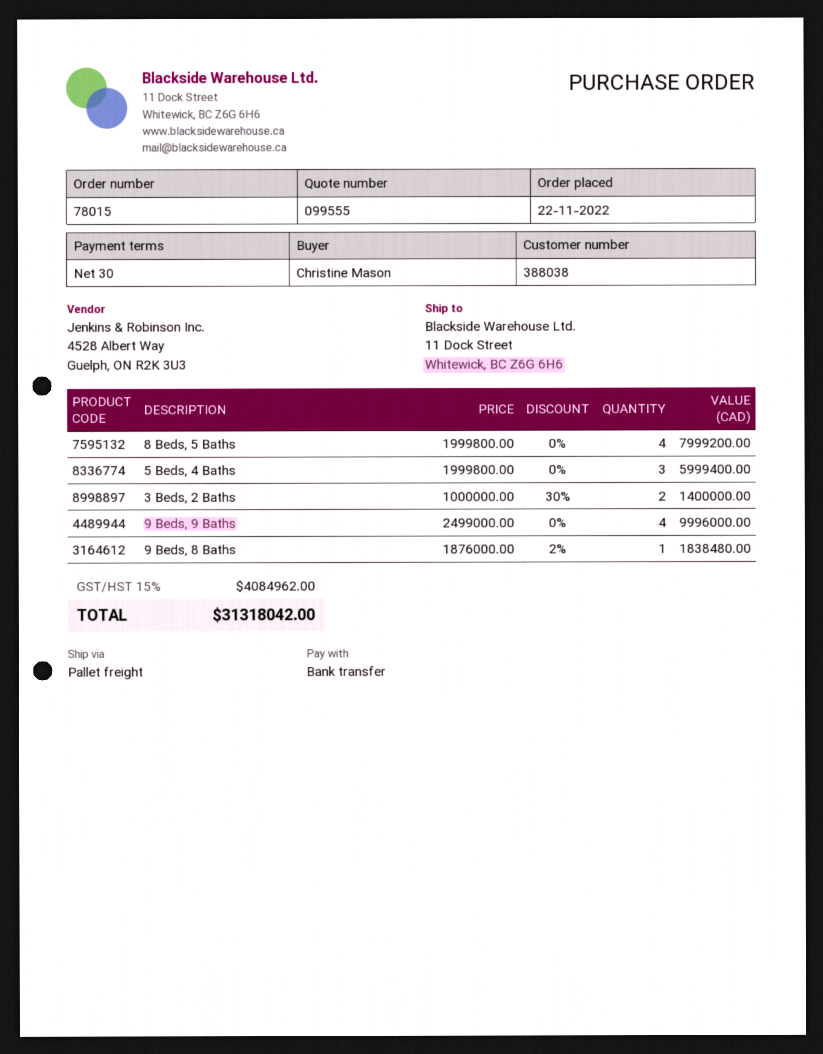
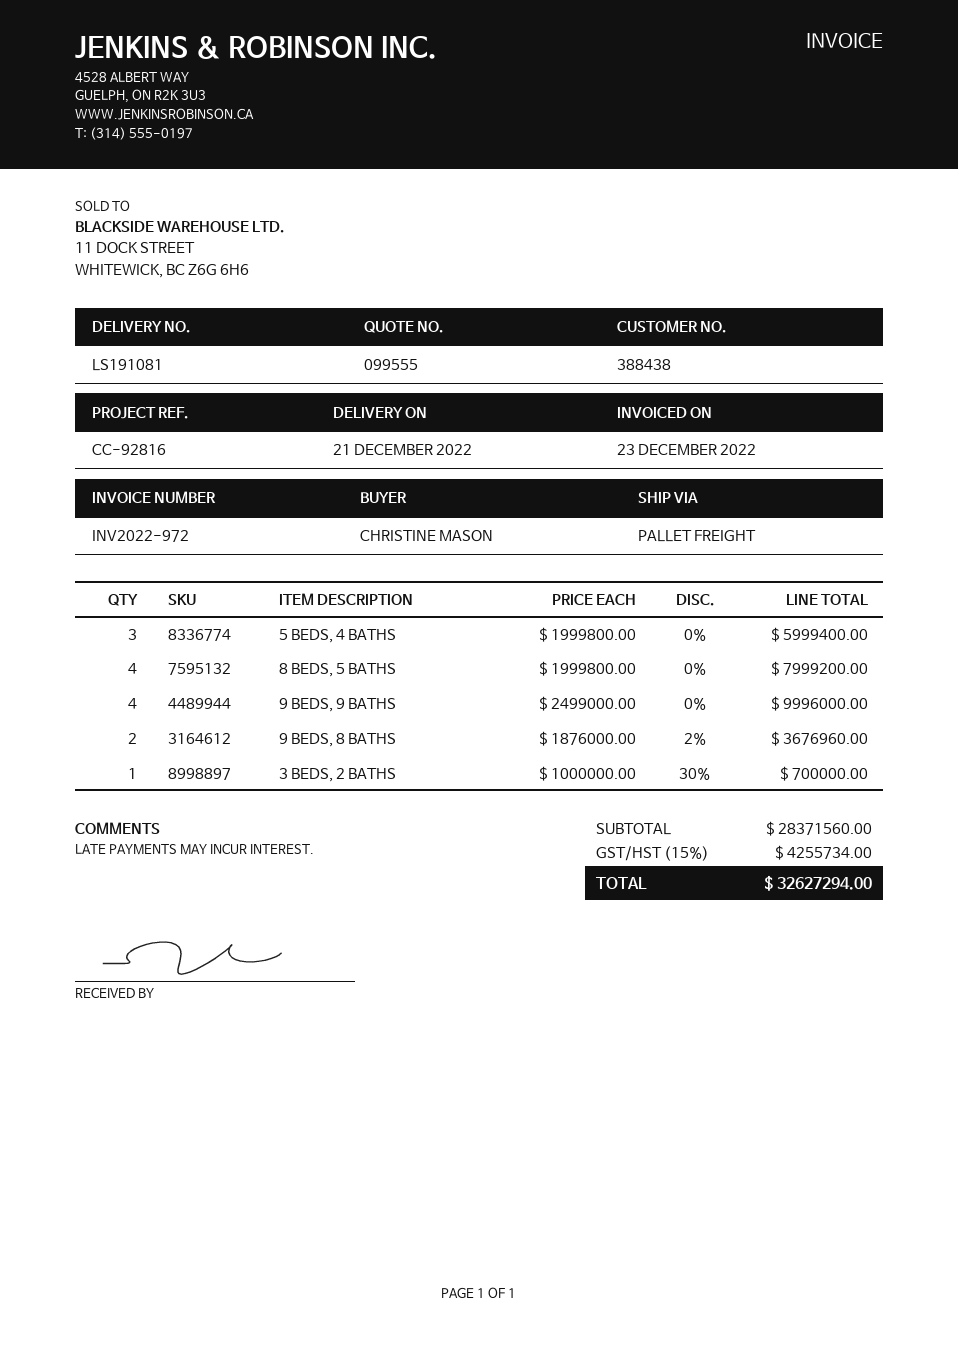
customer number: 388038 -> 388438
3 Beds, 2 Baths: 2 x 1000000.00 - 30% = 1400000.00 -> 1 x 1000000.00 - 30% = 700000.00
9 Beds, 8 Baths: 1 x 1876000.00 - 2% = 1838480.00 -> 2 x 1876000.00 - 2% = 3676960.00
tax: 15% = 4084962.00 -> 15% = 4255734.00
total: 31318042.00 -> 32627294.00

